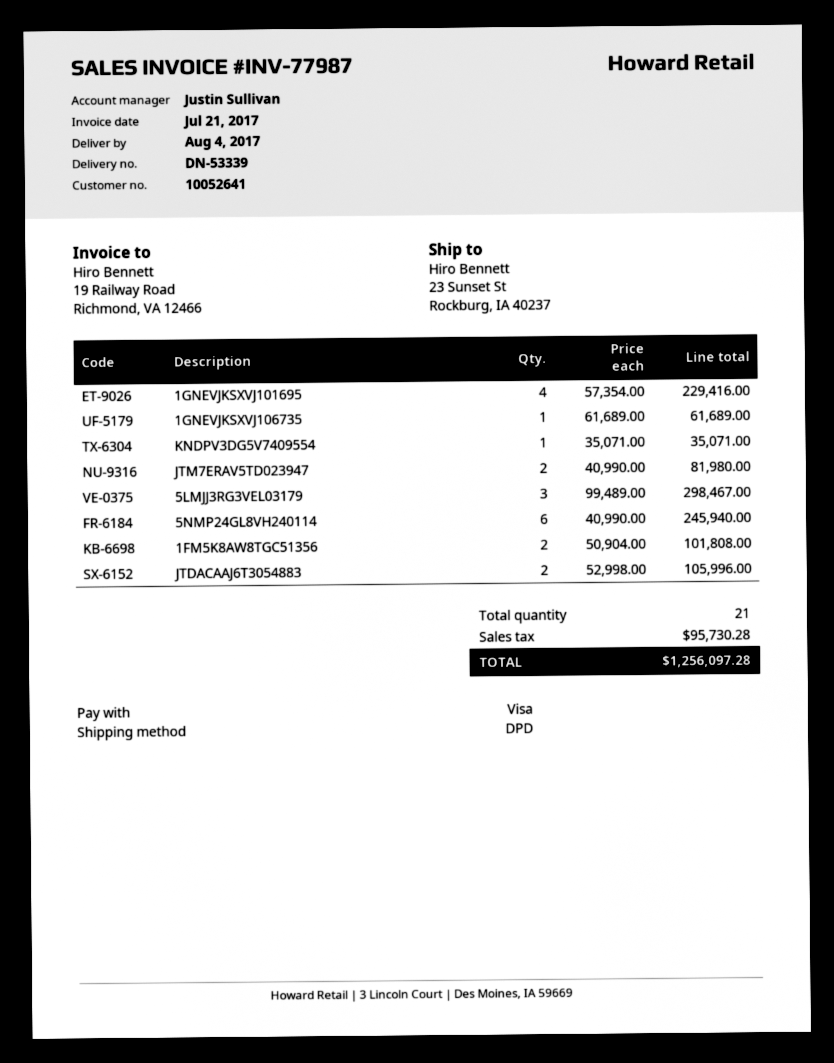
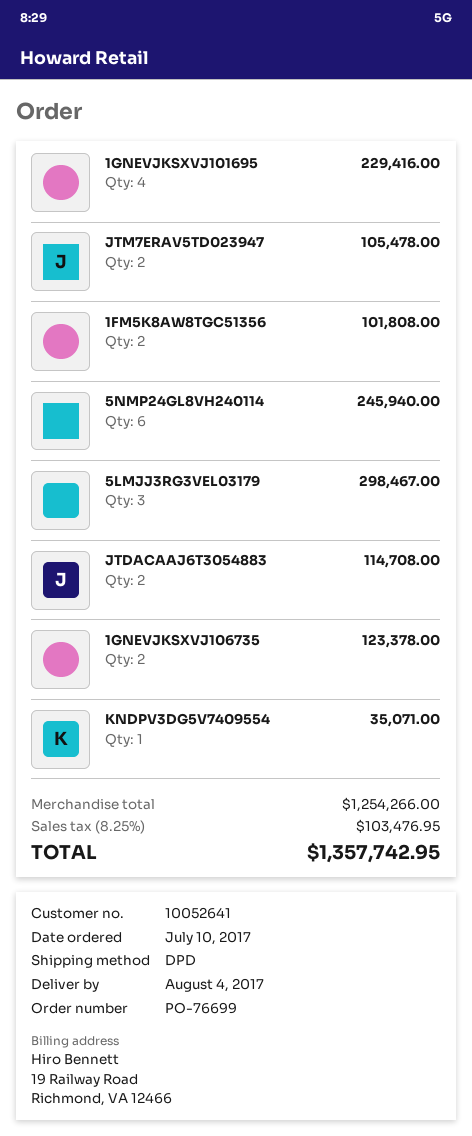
1GNEVJKSXVJ106735: 1 for 61689.00 -> 2 for 123378.00
JTM7ERAV5TD023947: 2 for 81980.00 -> 2 for 105478.00
JTDACAAJ6T3054883: 2 for 105996.00 -> 2 for 114708.00
tax: 95730.28 -> 103476.95
total: 1256097.28 -> 1357742.95

